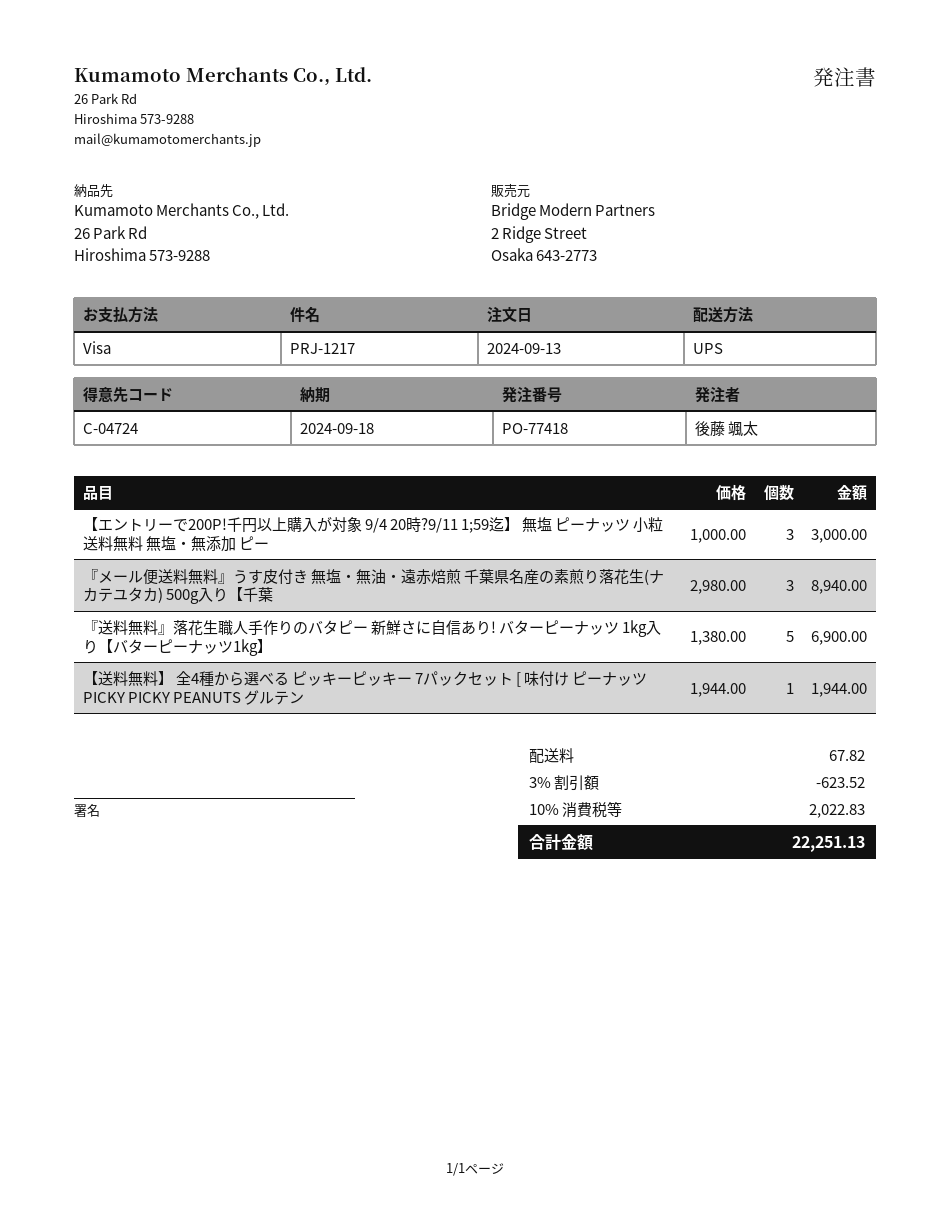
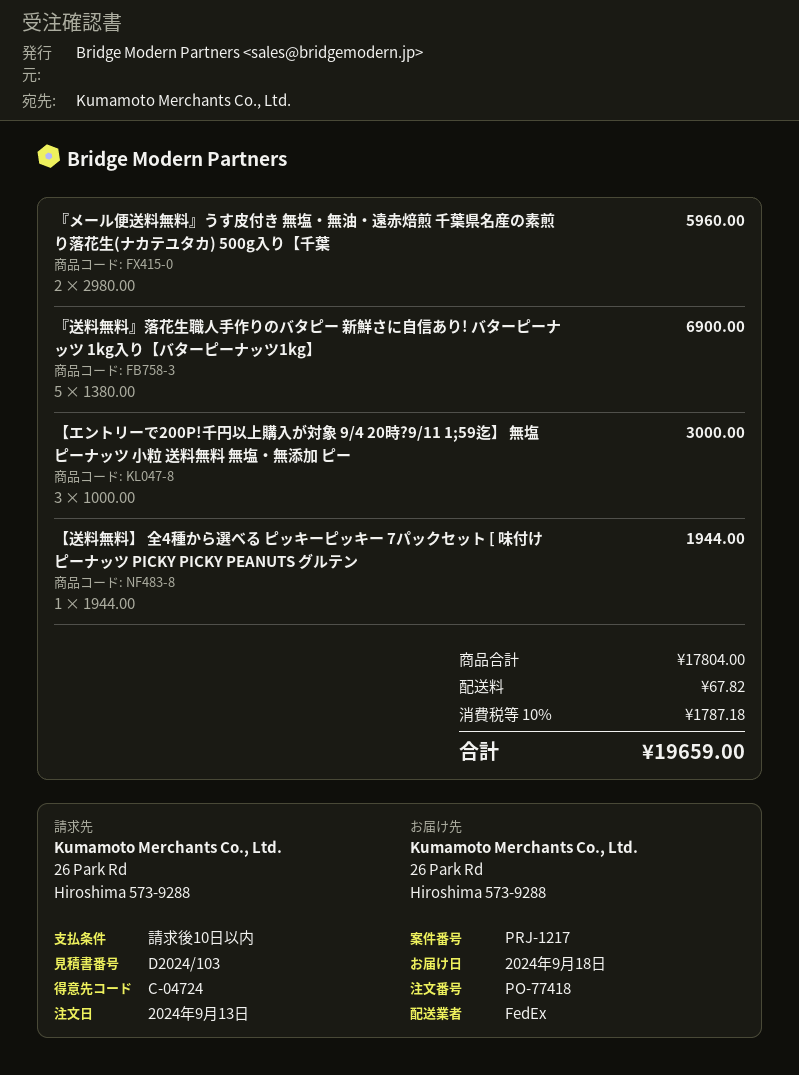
shipping method: UPS -> FedEx
『メール便送料無料』うす皮付き 無塩・無油・遠赤焙煎 千葉県名産の素煎り落花生(ナカテユタカ) 500g入り【千葉: 3 x 2980.00 = 8940.00 -> 2 x 2980.00 = 5960.00
discount: 3% = 623.52 -> none
tax: 10% = 2022.83 -> 10% = 1787.18
total: 22251.13 -> 19659.00

